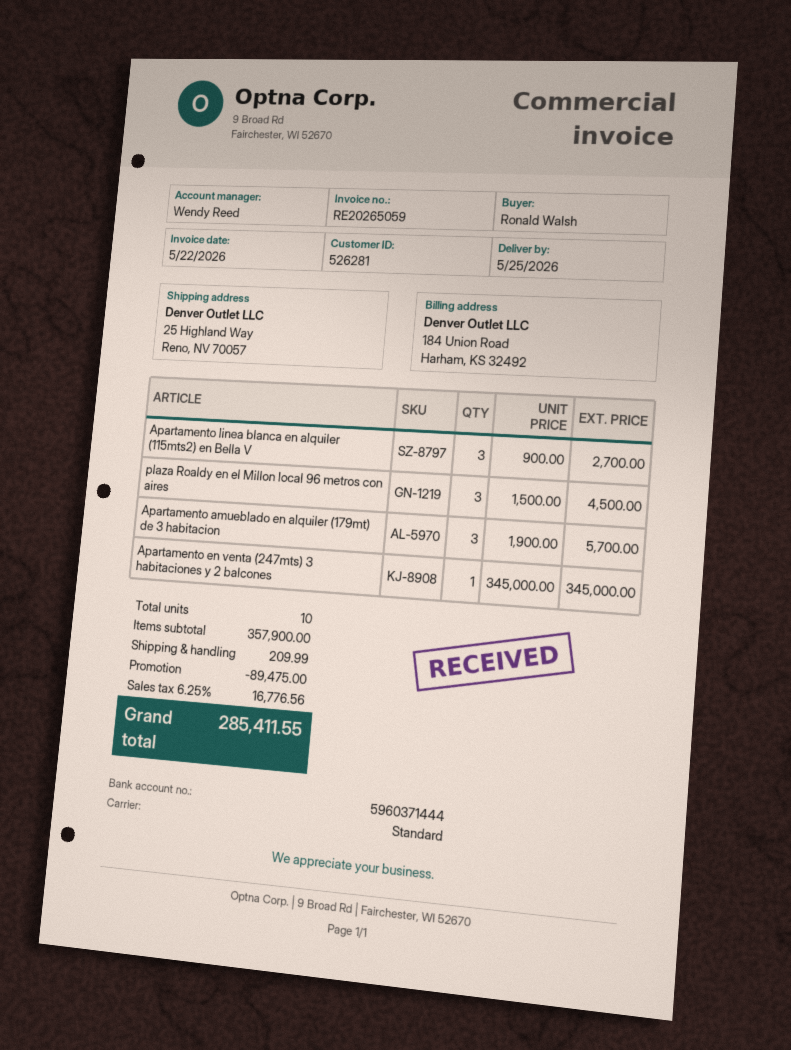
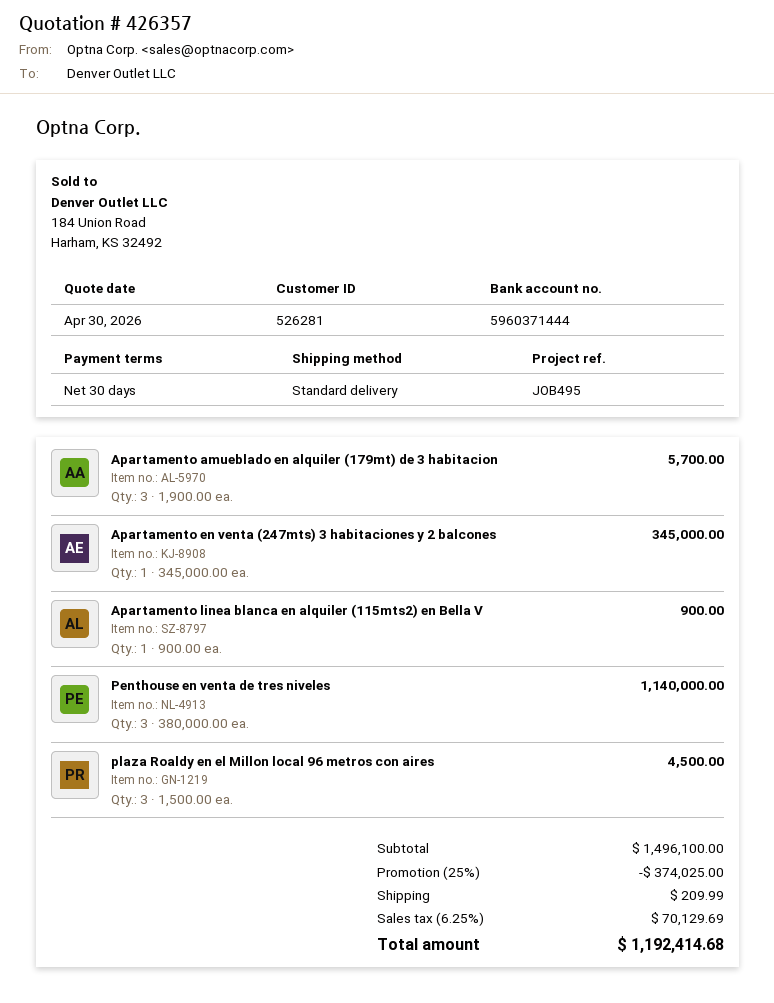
Apartamento linea blanca en alquiler (115mts2) en Bella V: 3 x 900.00 = 2700.00 -> 1 x 900.00 = 900.00
Penthouse en venta de tres niveles: none -> 3 x 380000.00 = 1140000.00
subtotal: 357900.00 -> 1496100.00
discount: 89475.00 -> 374025.00
tax: 6.25% = 16776.56 -> 6.25% = 70129.69
total: 285411.55 -> 1192414.68

